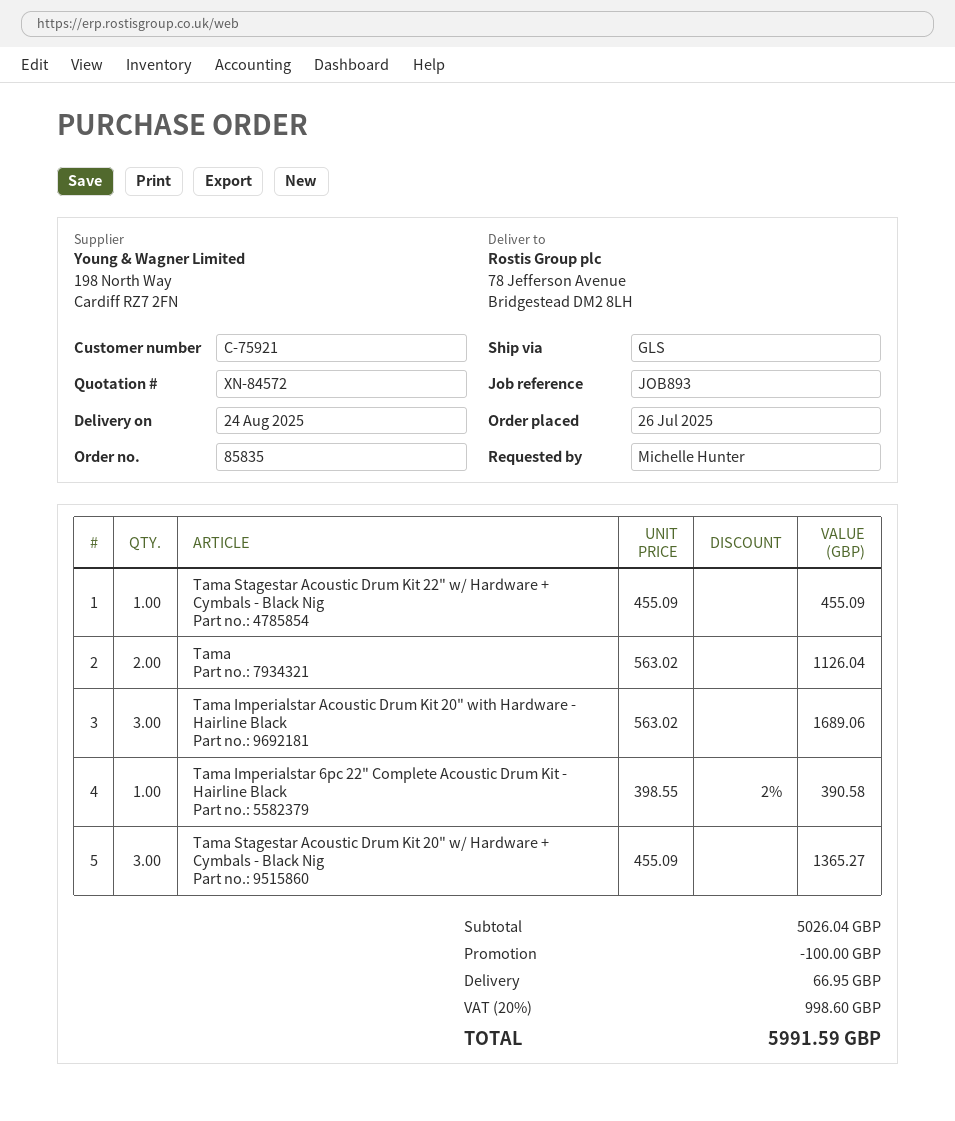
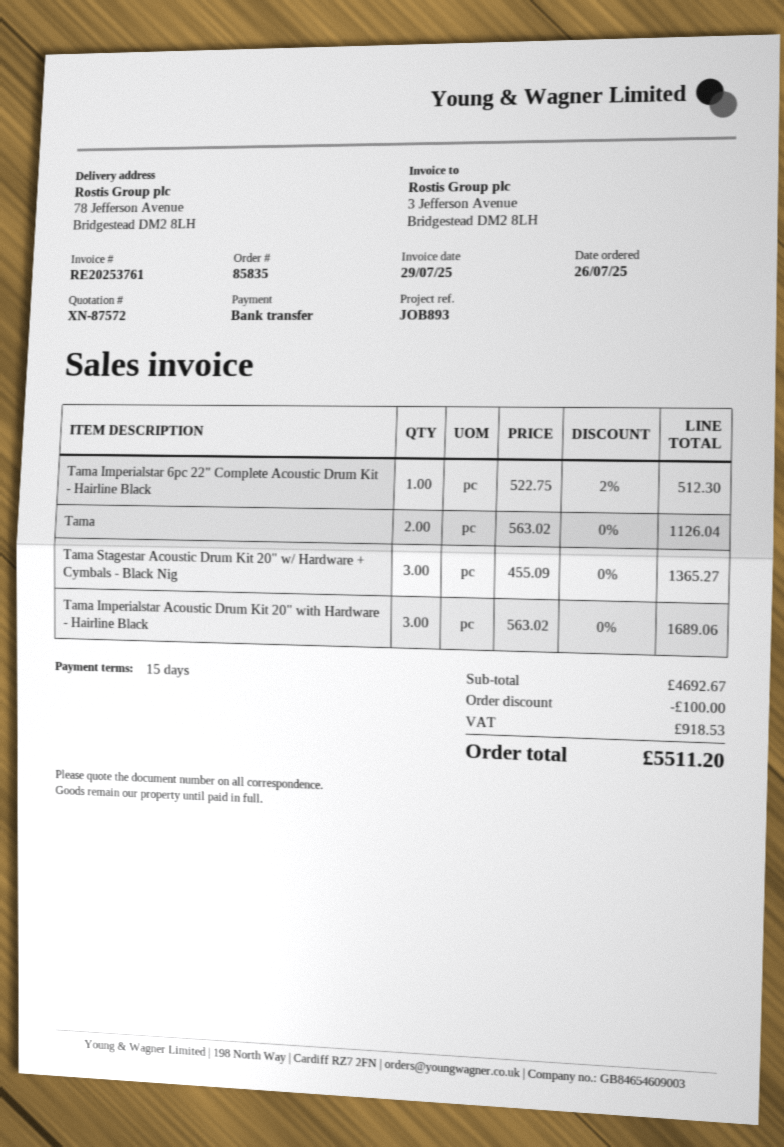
quote number: XN-84572 -> XN-87572
Tama Stagestar Acoustic Drum Kit 22" w/ Hardware + Cymbals - Black Nig: 1 x 455.09 = 455.09 -> none
Tama Imperialstar 6pc 22" Complete Acoustic Drum Kit - Hairline Black: 1 x 398.55 - 2% = 390.58 -> 1 x 522.75 - 2% = 512.30
subtotal: 5026.04 -> 4692.67
shipping: 66.95 -> none
tax: 998.60 -> 918.53
total: 5991.59 -> 5511.20

